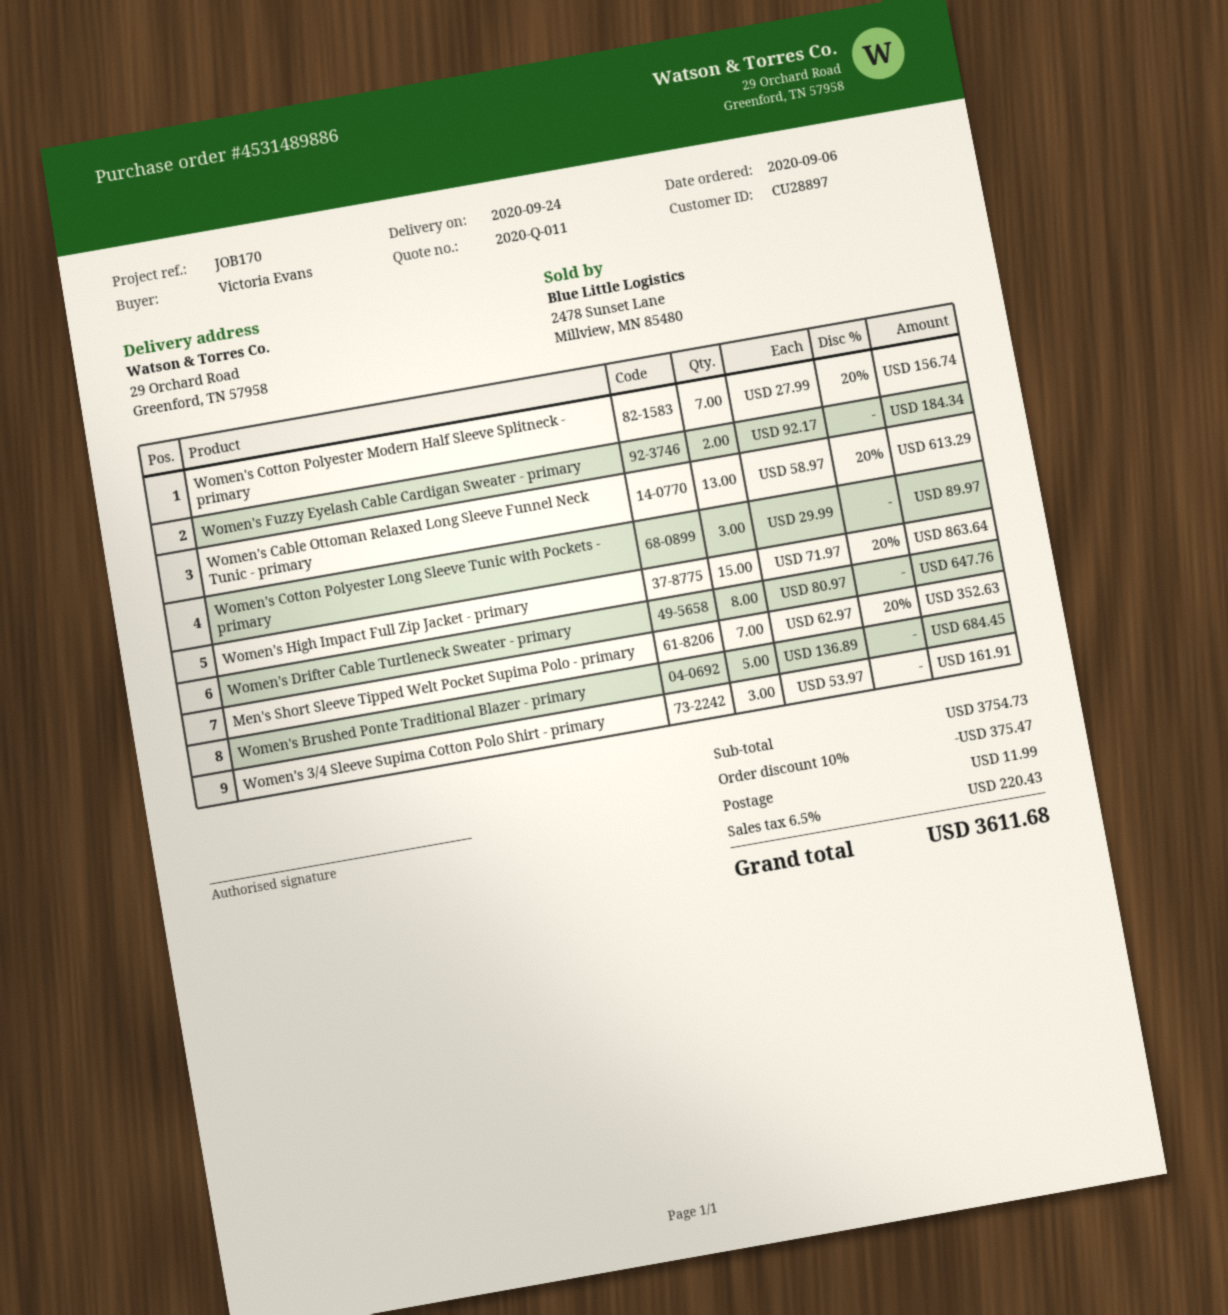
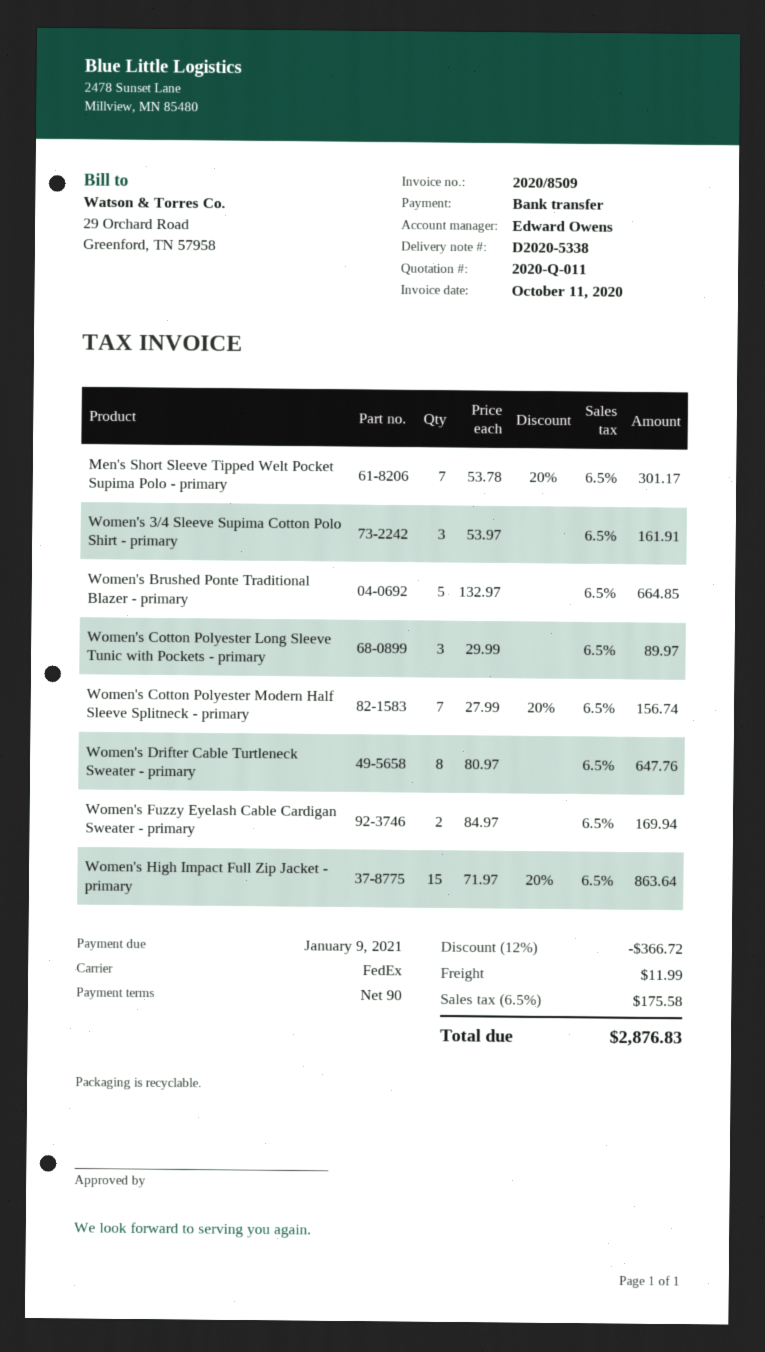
Women's Fuzzy Eyelash Cable Cardigan Sweater - primary: 2 x 92.17 = 184.34 -> 2 x 84.97 = 169.94
Women's Cable Ottoman Relaxed Long Sleeve Funnel Neck Tunic - primary: 13 x 58.97 - 20% = 613.29 -> none
Men's Short Sleeve Tipped Welt Pocket Supima Polo - primary: 7 x 62.97 - 20% = 352.63 -> 7 x 53.78 - 20% = 301.17
Women's Brushed Ponte Traditional Blazer - primary: 5 x 136.89 = 684.45 -> 5 x 132.97 = 664.85
discount: 10% = 375.47 -> 12% = 366.72
tax: 6.5% = 220.43 -> 6.5% = 175.58
total: 3611.68 -> 2876.83

